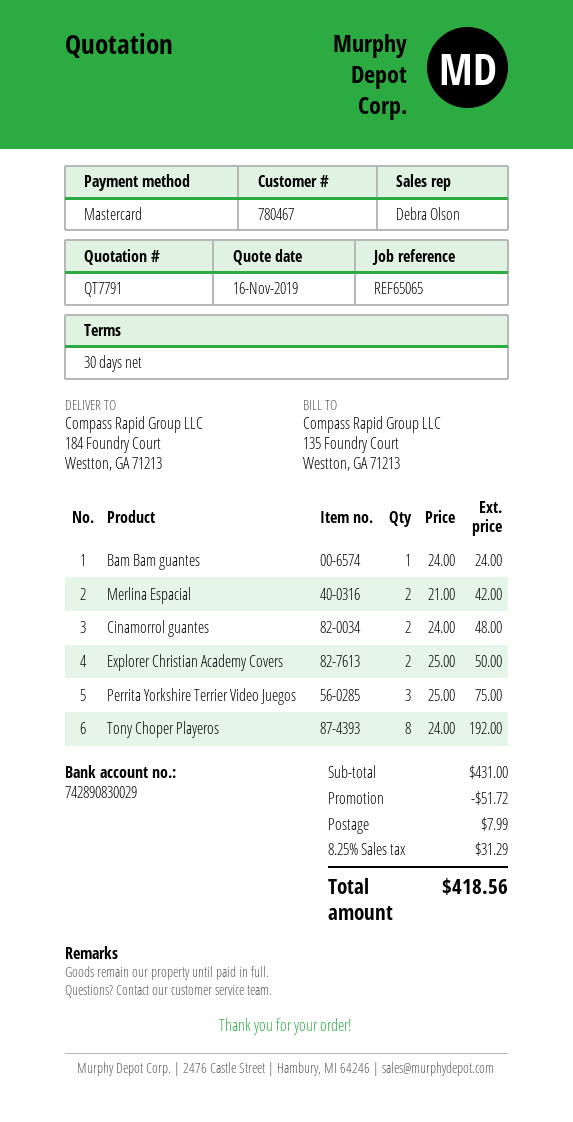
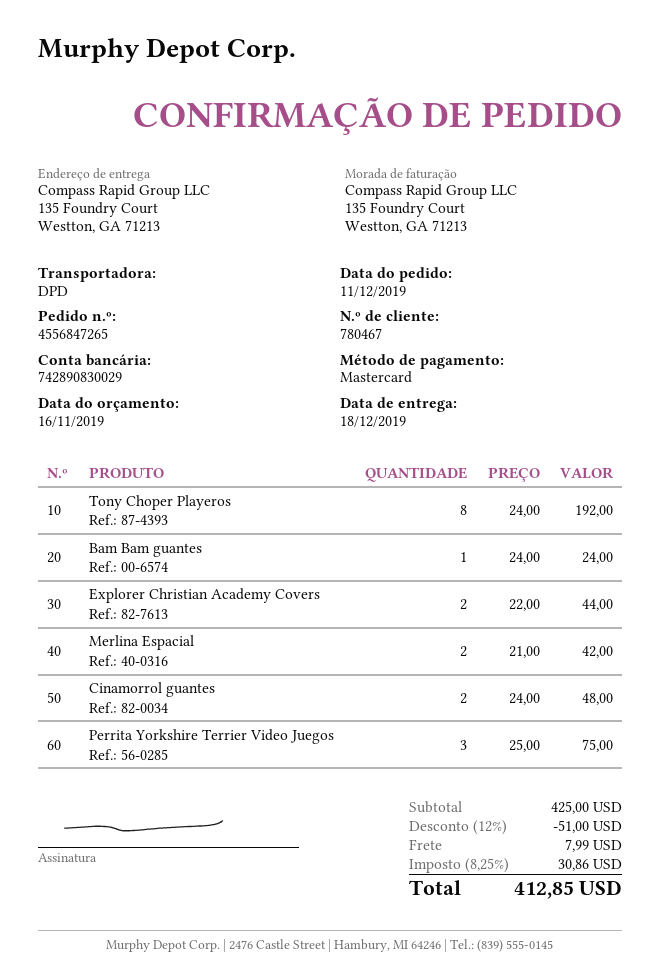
ship to: 184 Foundry Court, Westton, GA 71213 -> 135 Foundry Court, Westton, GA 71213
Explorer Christian Academy Covers: 2 x 25.00 = 50.00 -> 2 x 22.00 = 44.00
subtotal: 431.00 -> 425.00
discount: 51.72 -> 51.00
tax: 8.25% = 31.29 -> 8.25% = 30.86
total: 418.56 -> 412.85

